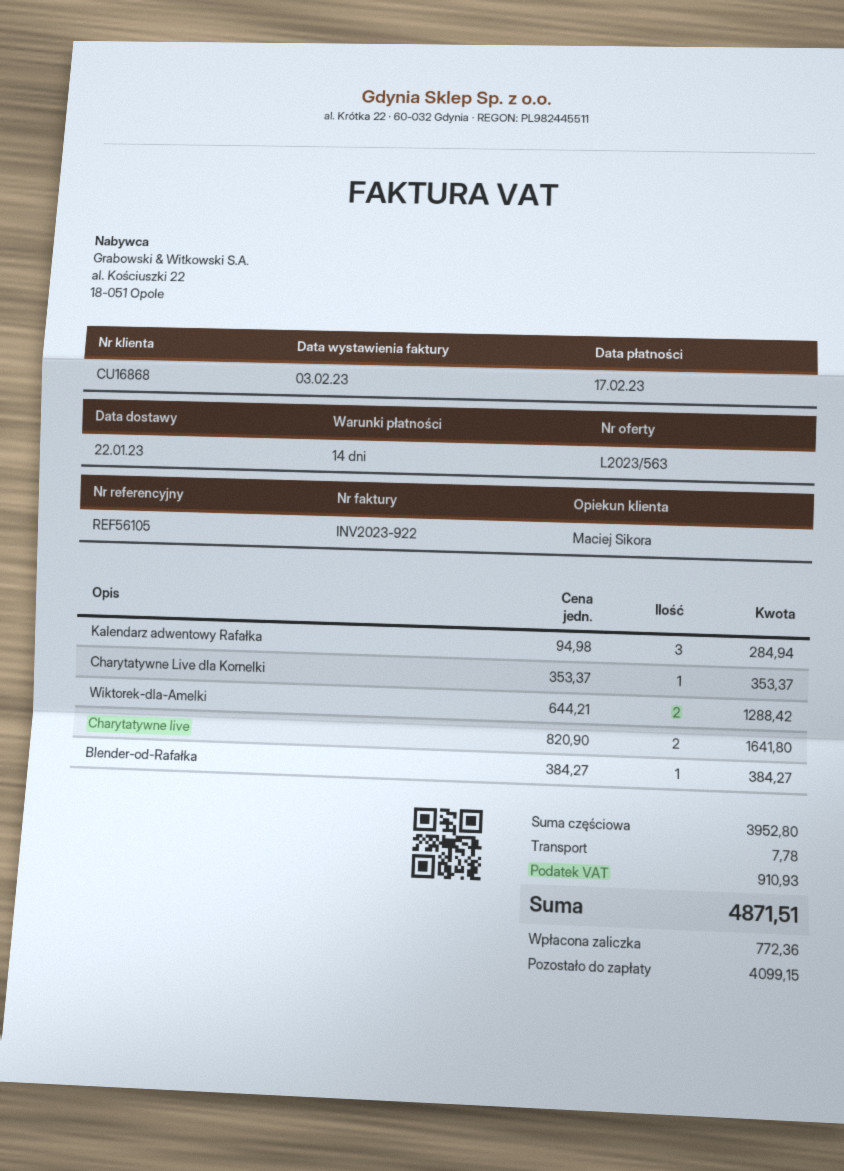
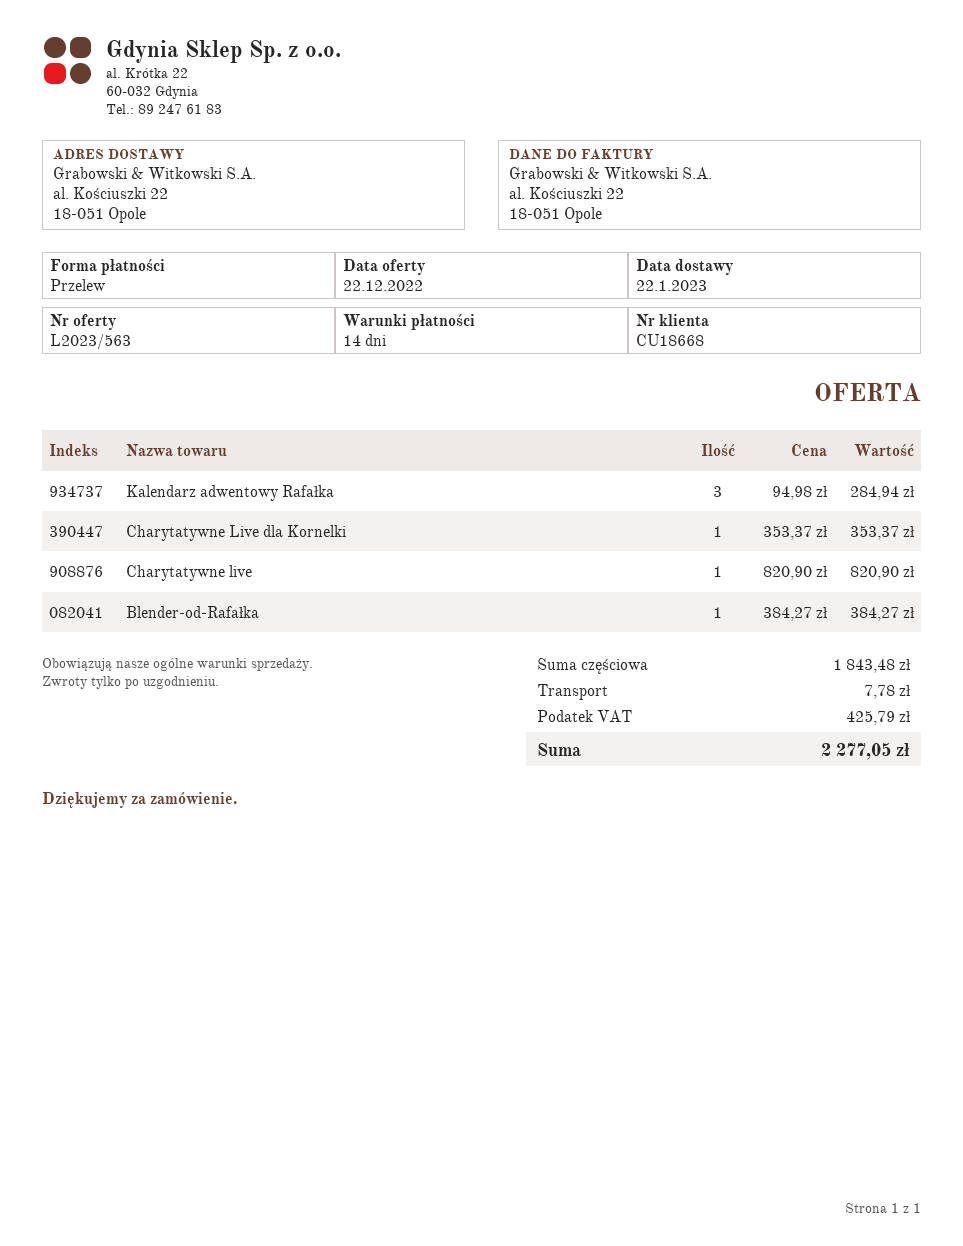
customer number: CU16868 -> CU18668
Wiktorek-dla-Amelki: 2 x 644.21 = 1288.42 -> none
Charytatywne live: 2 x 820.90 = 1641.80 -> 1 x 820.90 = 820.90
subtotal: 3952.80 -> 1843.48
tax: 910.93 -> 425.79
total: 4871.51 -> 2277.05

